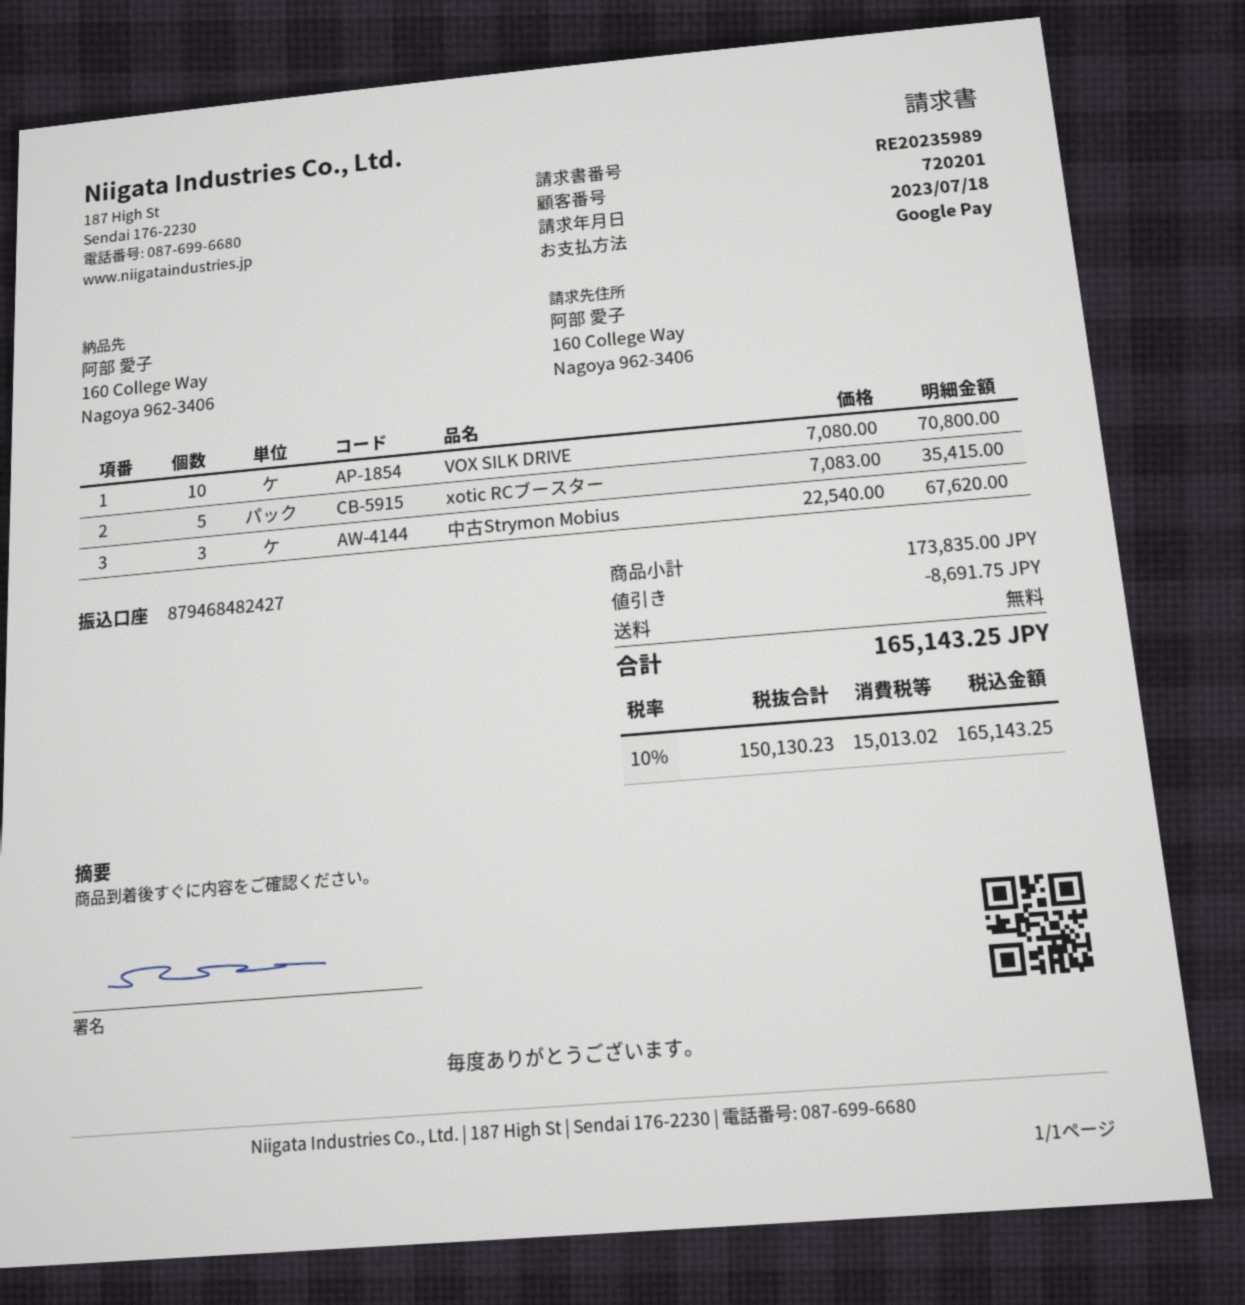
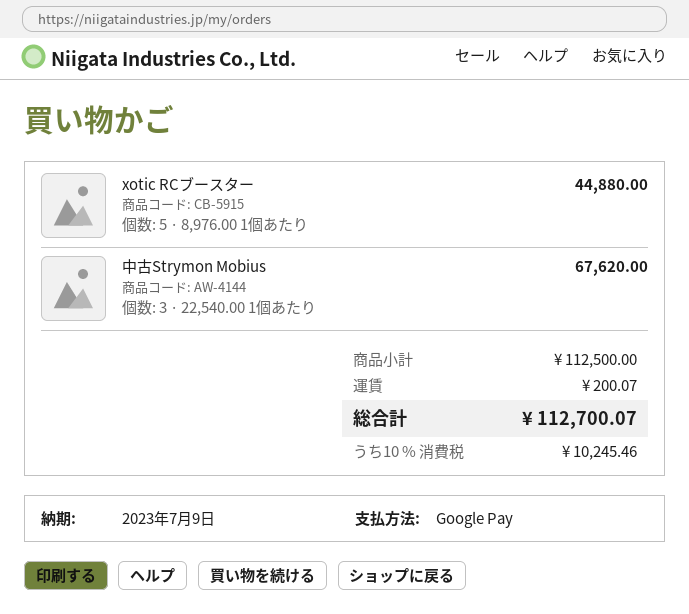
VOX SILK DRIVE: 10 x 7080.00 = 70800.00 -> none
xotic RCブースター: 5 x 7083.00 = 35415.00 -> 5 x 8976.00 = 44880.00
subtotal: 173835.00 -> 112500.00
discount: 8691.75 -> none
shipping: 0.00 -> 200.07
tax: 10% = 15013.02 -> 10% = 10245.46
total: 165143.25 -> 112700.07

